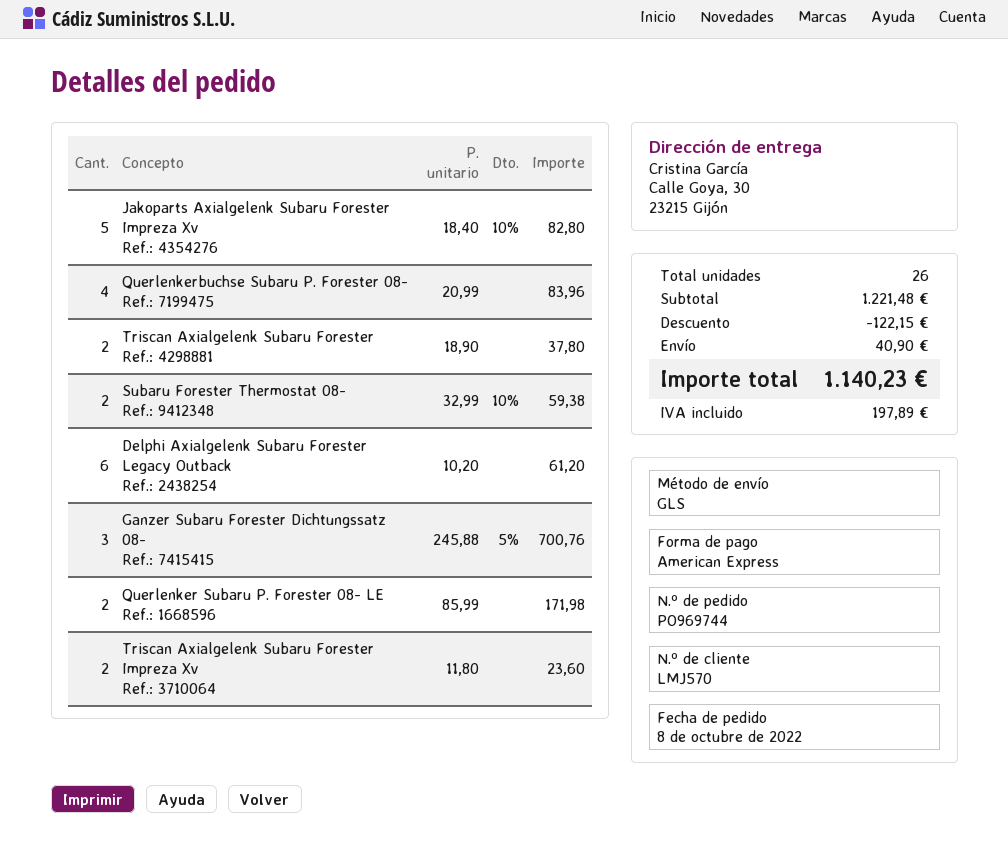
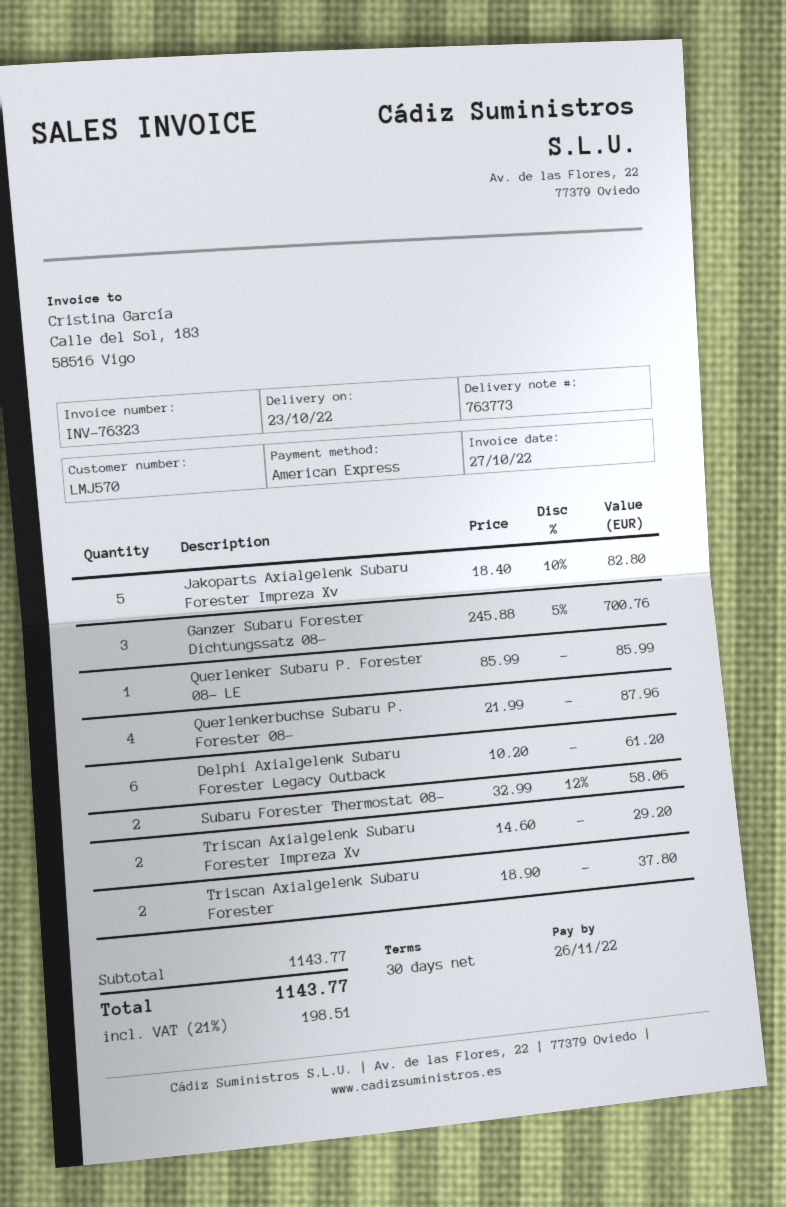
Querlenkerbuchse Subaru P. Forester 08-: 4 x 20.99 = 83.96 -> 4 x 21.99 = 87.96
Subaru Forester Thermostat 08-: 2 x 32.99 - 10% = 59.38 -> 2 x 32.99 - 12% = 58.06
Querlenker Subaru P. Forester 08- LE: 2 x 85.99 = 171.98 -> 1 x 85.99 = 85.99
Triscan Axialgelenk Subaru Forester Impreza Xv: 2 x 11.80 = 23.60 -> 2 x 14.60 = 29.20
subtotal: 1221.48 -> 1143.77
discount: 122.15 -> none
shipping: 40.90 -> none
tax: 197.89 -> 198.51
total: 1140.23 -> 1143.77

